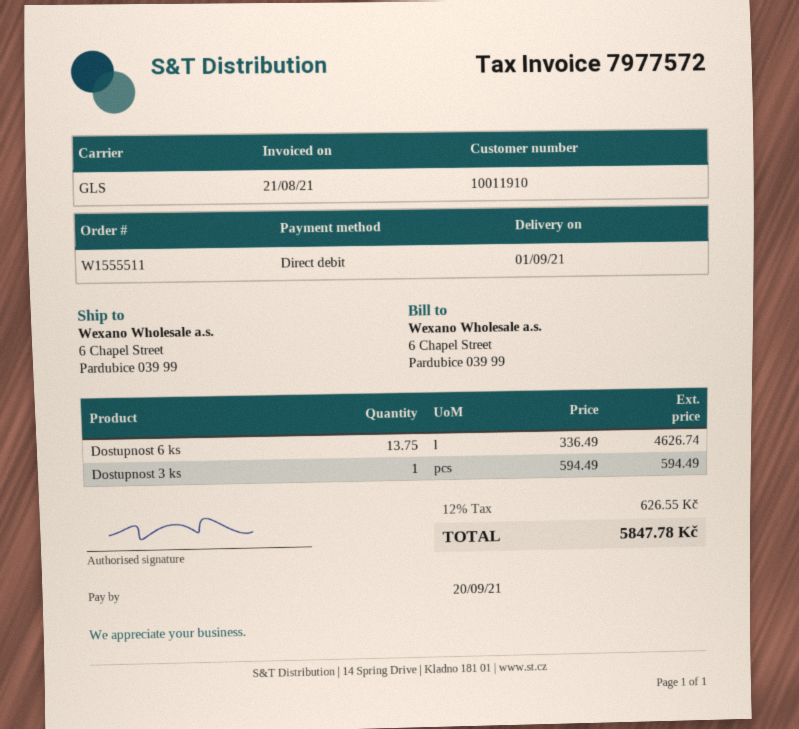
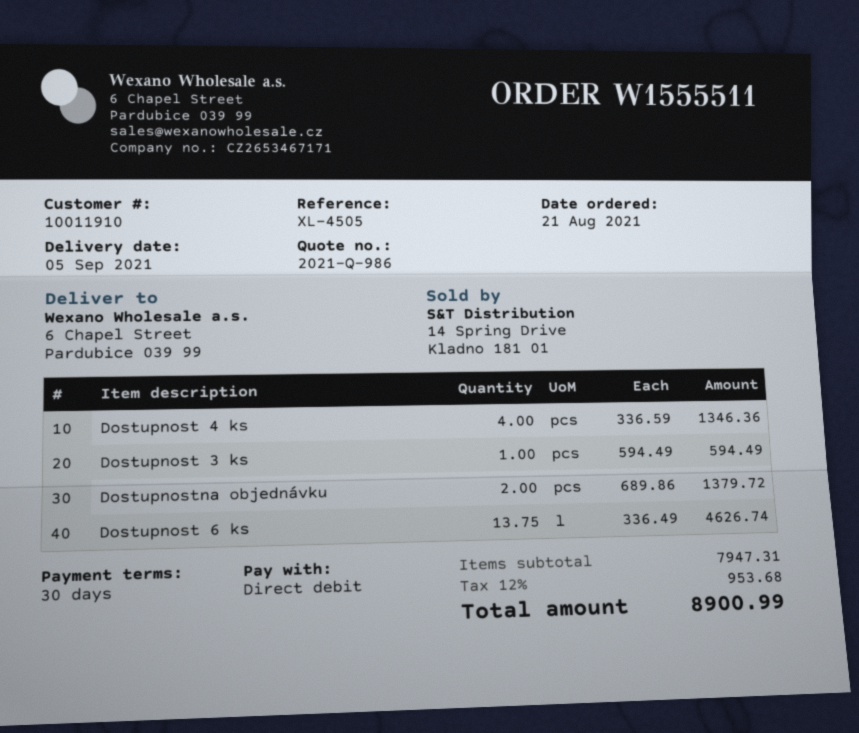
delivery date: 2021-09-01 -> 2021-09-05
Dostupnost 4 ks: none -> 4 x 336.59 = 1346.36
Dostupnostna objednávku: none -> 2 x 689.86 = 1379.72
tax: 12% = 626.55 -> 12% = 953.68
total: 5847.78 -> 8900.99

